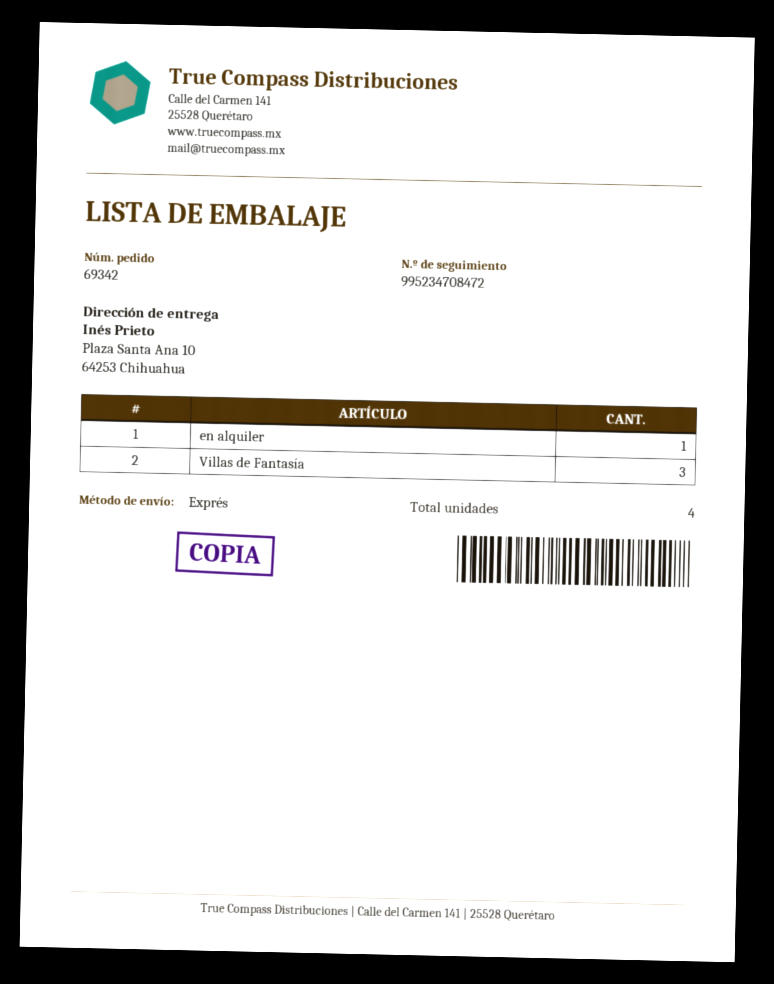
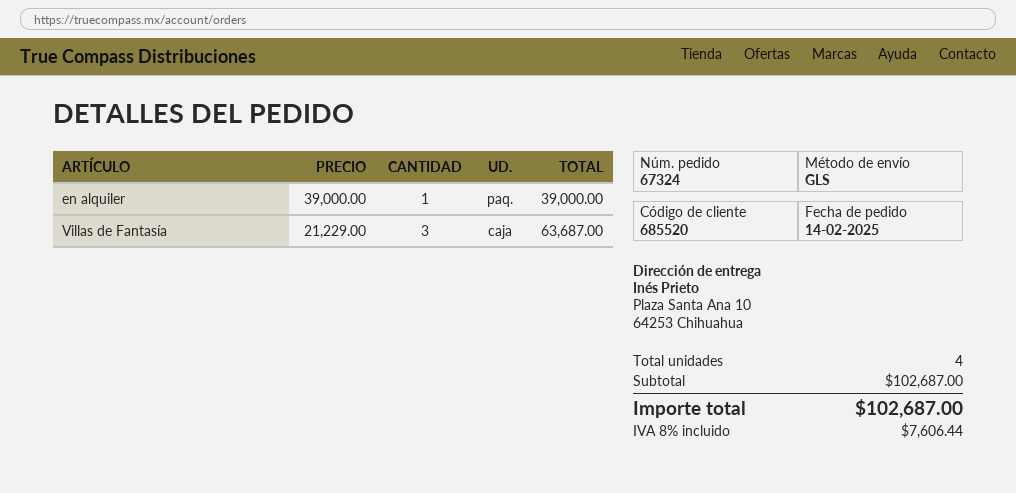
order number: 69342 -> 67324
shipping method: express -> GLS

